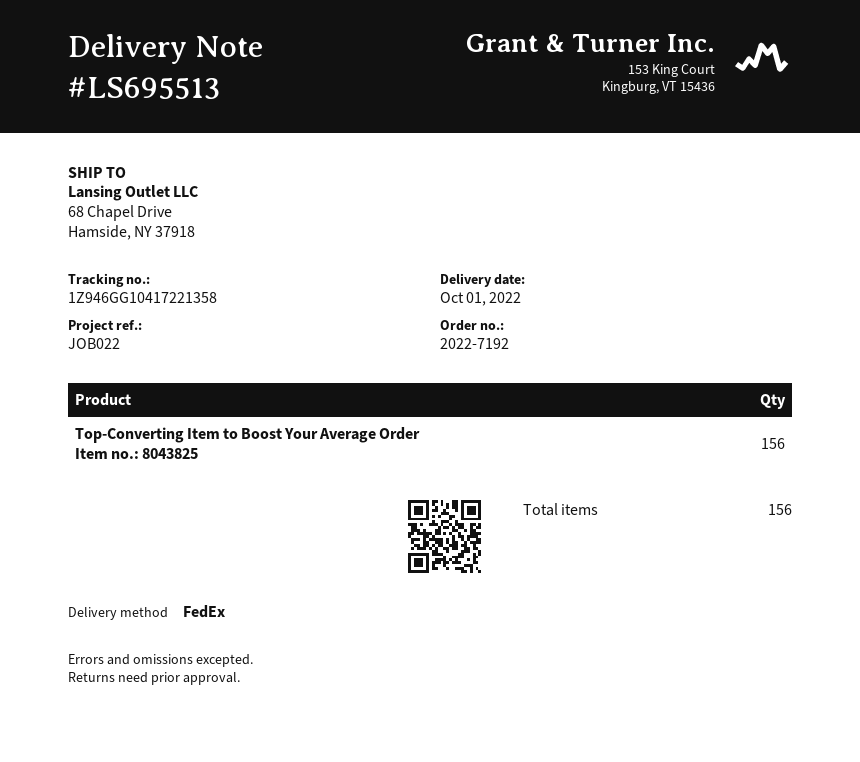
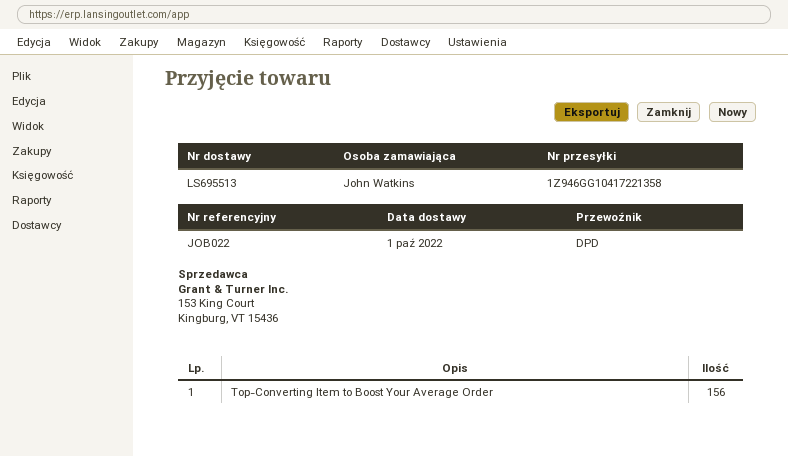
shipping method: FedEx -> DPD

